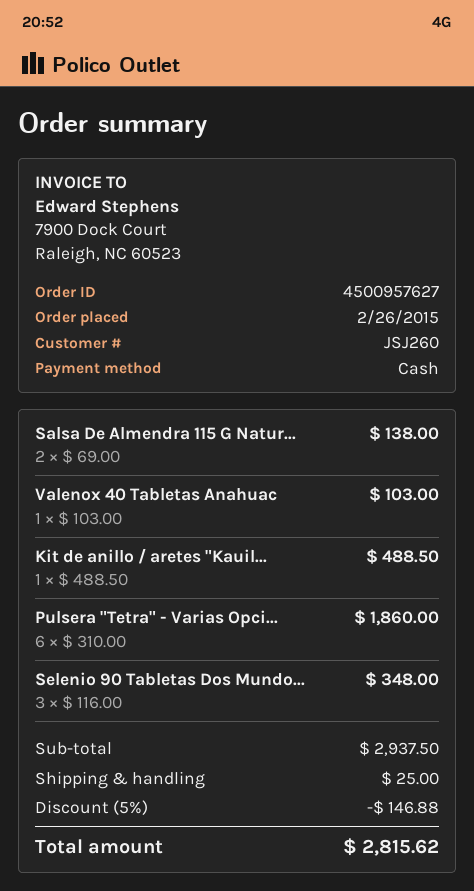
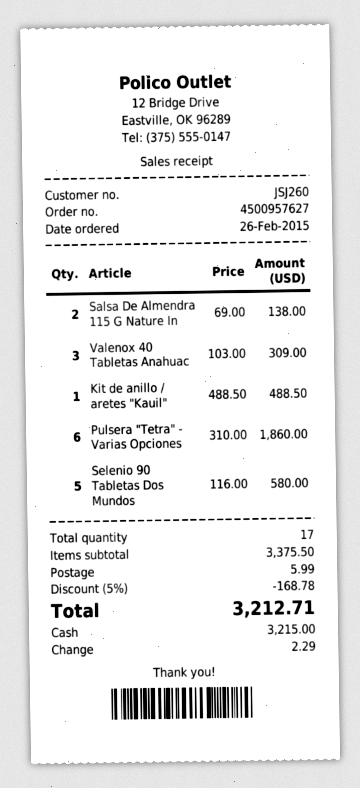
Valenox 40 Tabletas Anahuac: 1 x 103.00 = 103.00 -> 3 x 103.00 = 309.00
Selenio 90 Tabletas Dos Mundo...: 3 x 116.00 = 348.00 -> 5 x 116.00 = 580.00
subtotal: 2937.50 -> 3375.50
discount: 5% = 146.88 -> 5% = 168.78
shipping: 25.00 -> 5.99
total: 2815.62 -> 3212.71

